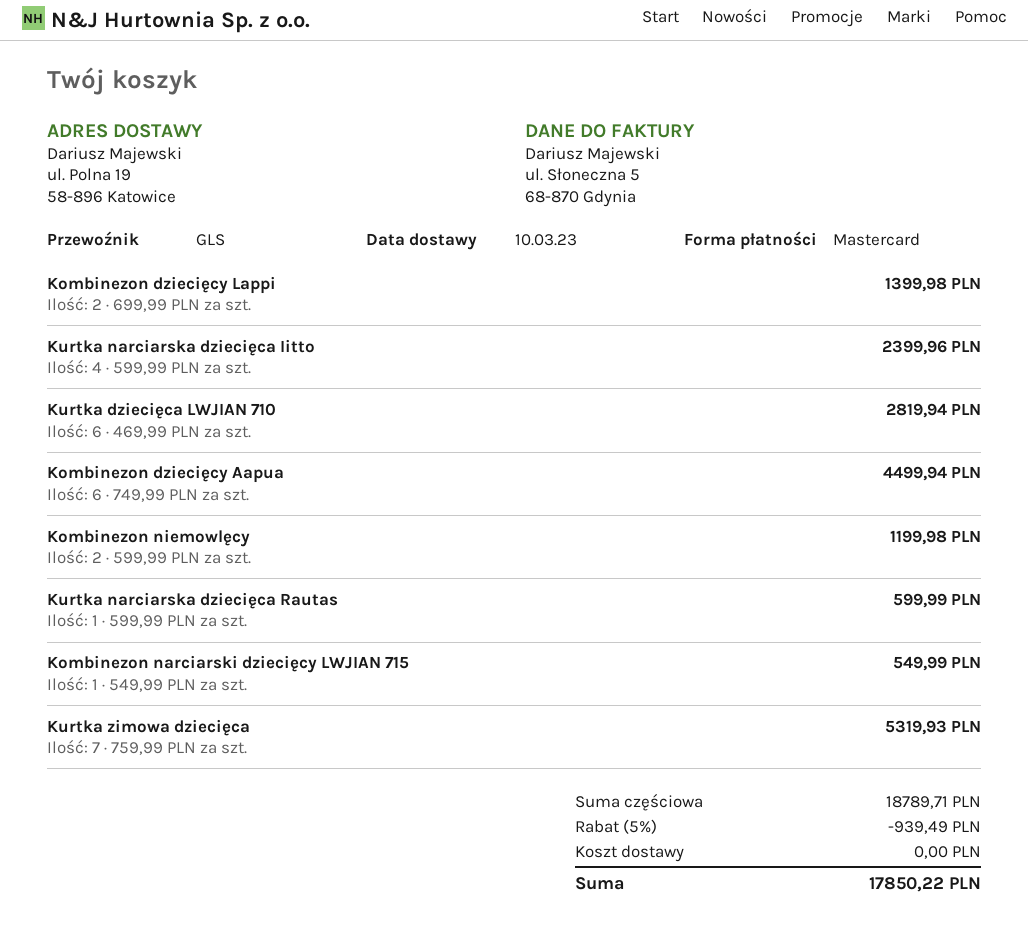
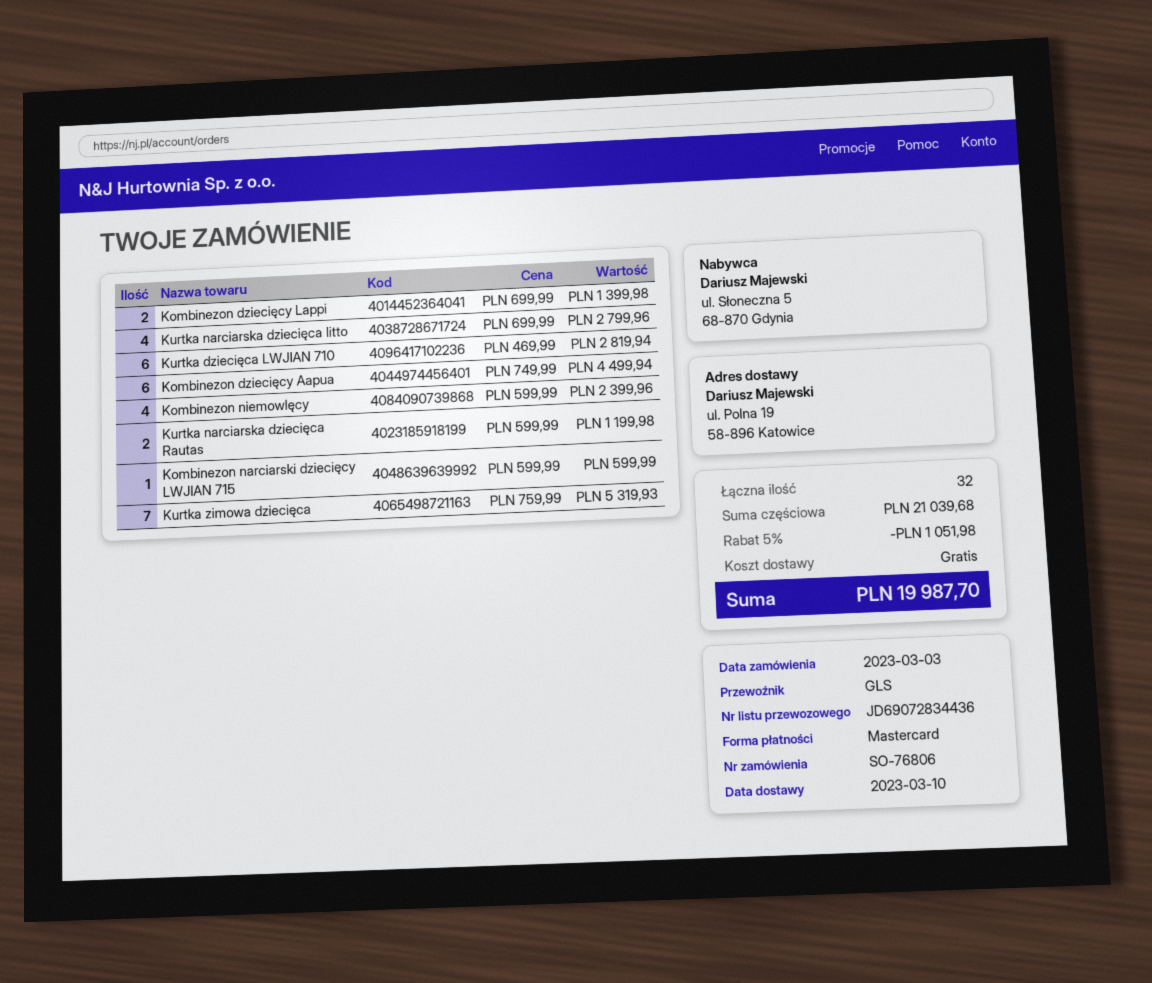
Kurtka narciarska dziecięca Iitto: 4 x 599.99 = 2399.96 -> 4 x 699.99 = 2799.96
Kombinezon niemowlęcy: 2 x 599.99 = 1199.98 -> 4 x 599.99 = 2399.96
Kurtka narciarska dziecięca Rautas: 1 x 599.99 = 599.99 -> 2 x 599.99 = 1199.98
Kombinezon narciarski dziecięcy LWJIAN 715: 1 x 549.99 = 549.99 -> 1 x 599.99 = 599.99
subtotal: 18789.71 -> 21039.68
discount: 5% = 939.49 -> 5% = 1051.98
total: 17850.22 -> 19987.70

